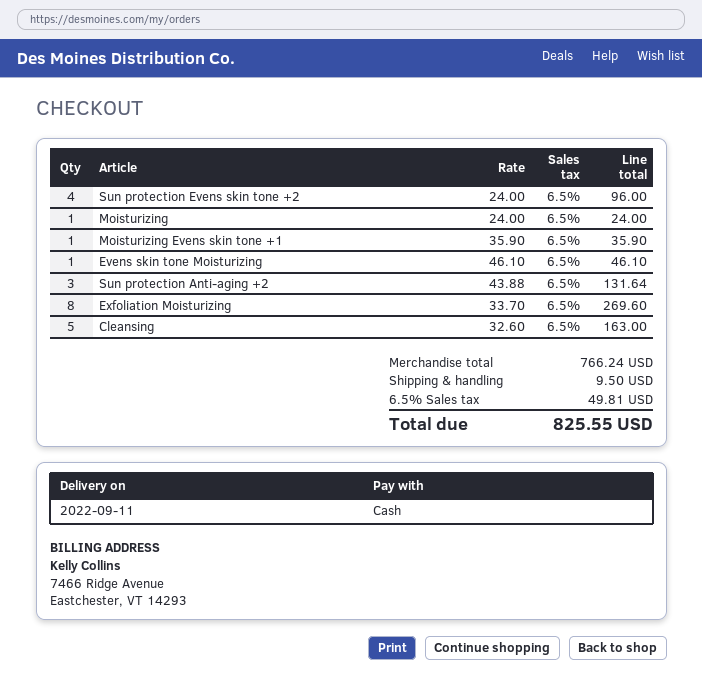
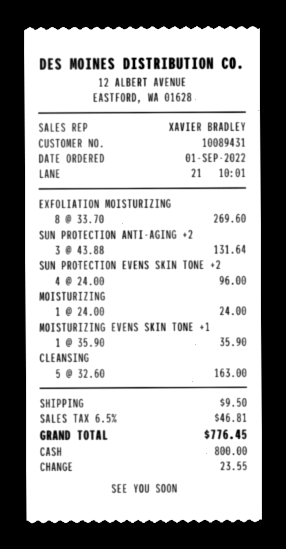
Evens skin tone Moisturizing: 1 x 46.10 = 46.10 -> none
tax: 6.5% = 49.81 -> 6.5% = 46.81
total: 825.55 -> 776.45

